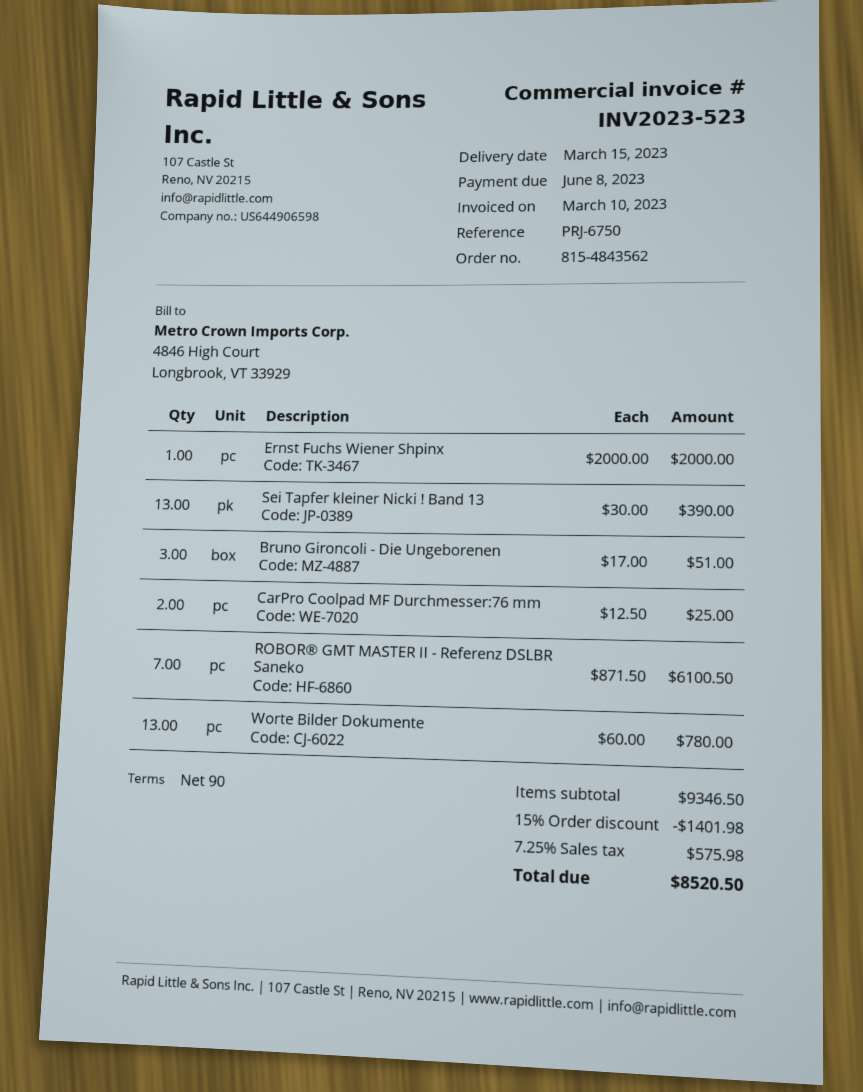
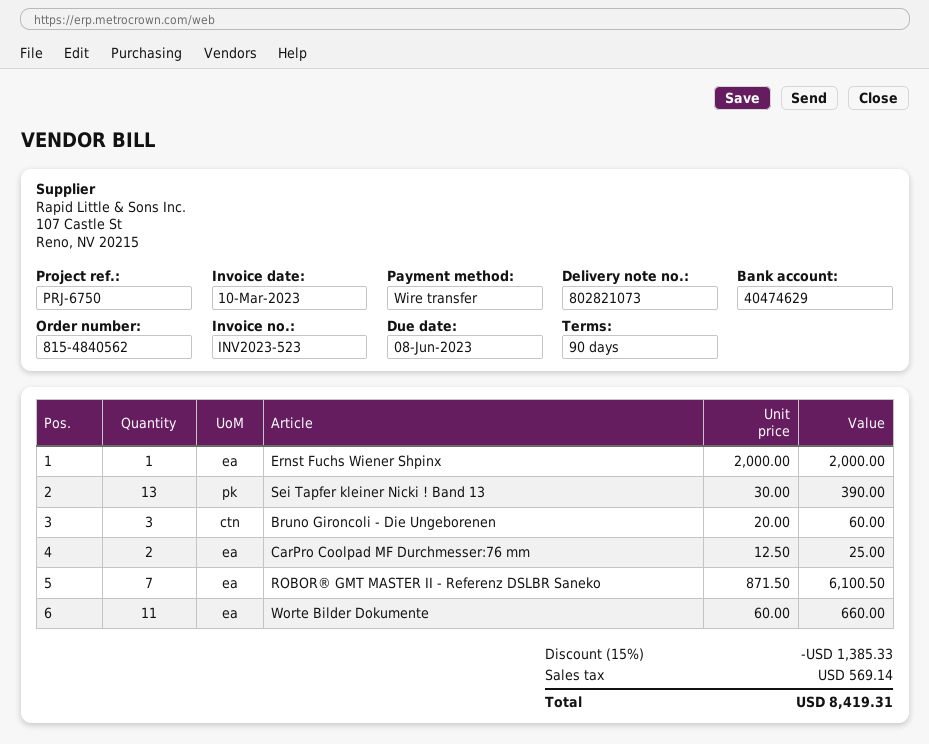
order number: 815-4843562 -> 815-4840562
Bruno Gironcoli - Die Ungeborenen: 3 x 17.00 = 51.00 -> 3 x 20.00 = 60.00
Worte Bilder Dokumente: 13 x 60.00 = 780.00 -> 11 x 60.00 = 660.00
discount: 15% = 1401.98 -> 15% = 1385.33
tax: 575.98 -> 569.14
total: 8520.50 -> 8419.31

